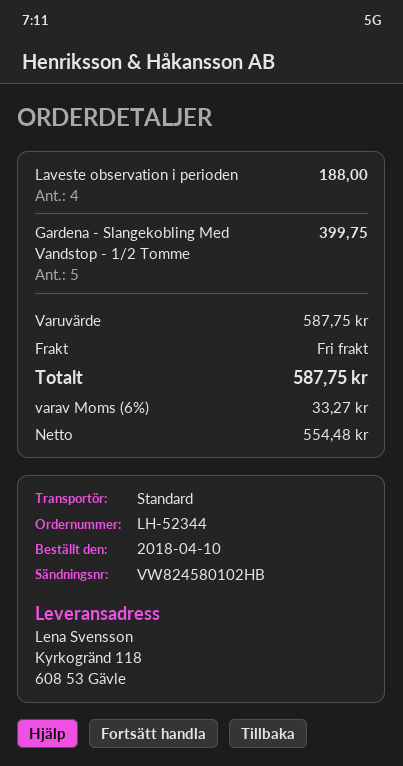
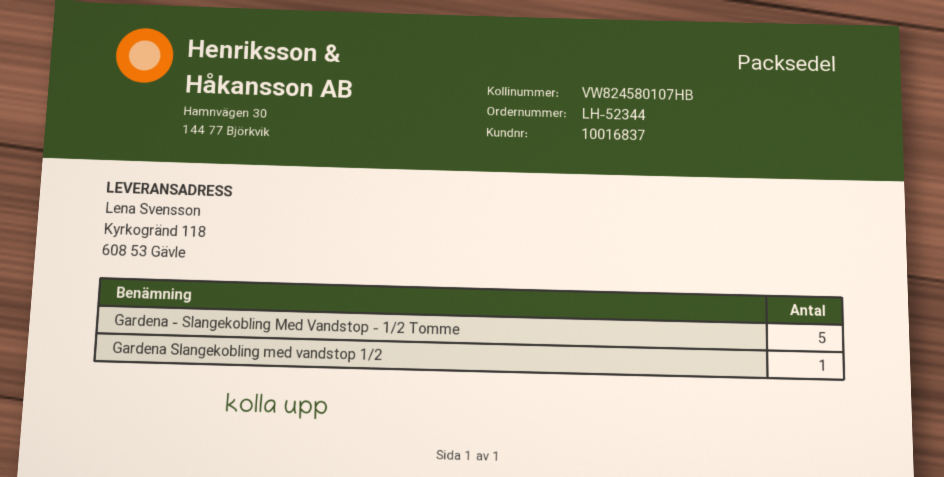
tracking number: VW824580102HB -> VW824580107HB
Laveste observation i perioden: 4 -> none
Gardena Slangekobling med vandstop 1/2: none -> 1

